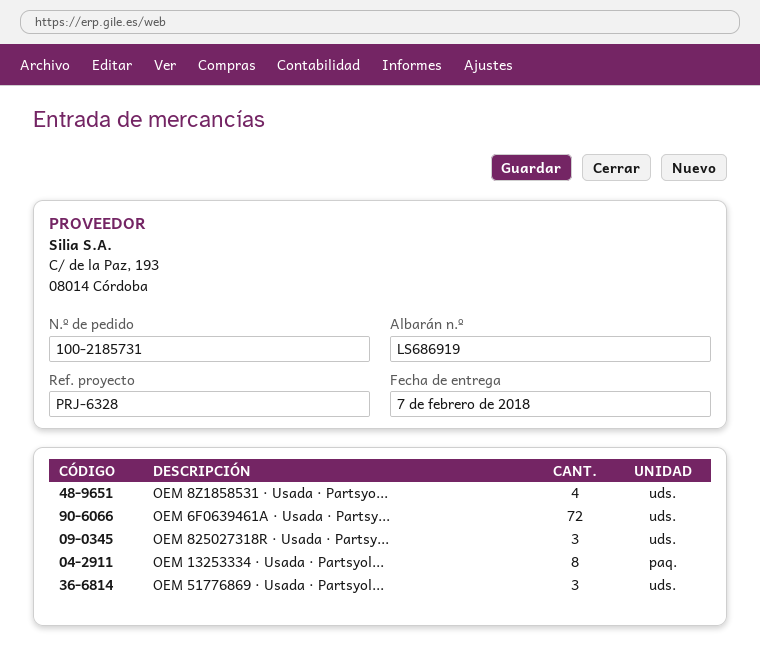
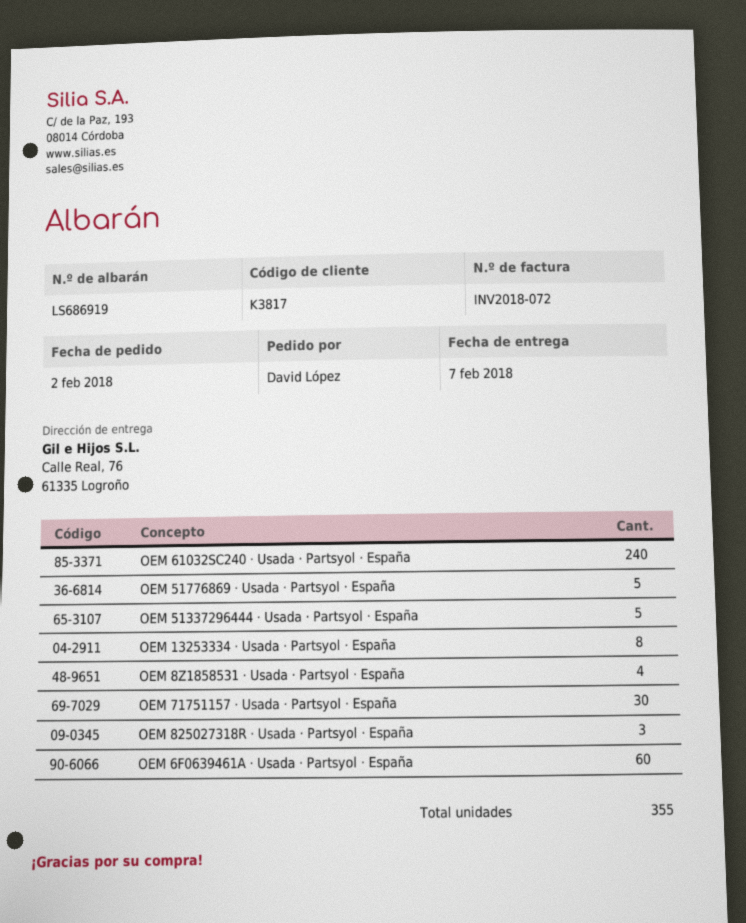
OEM 6F0639461A · Usada · Partsy...: 72 -> 60
OEM 51776869 · Usada · Partsyol...: 3 -> 5
OEM 61032SC240 · Usada · Partsyol · España: none -> 240
OEM 51337296444 · Usada · Partsyol · España: none -> 5
OEM 71751157 · Usada · Partsyol · España: none -> 30

